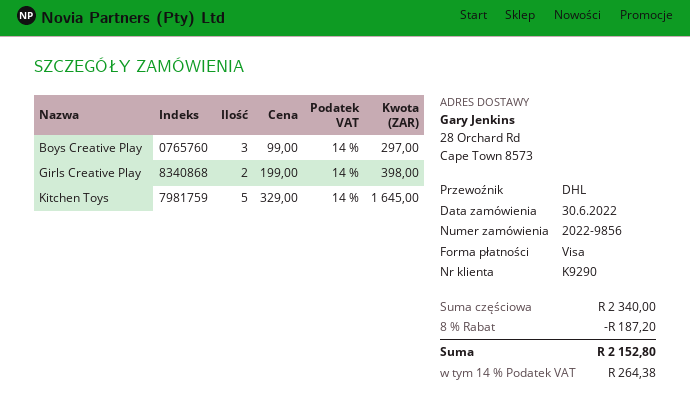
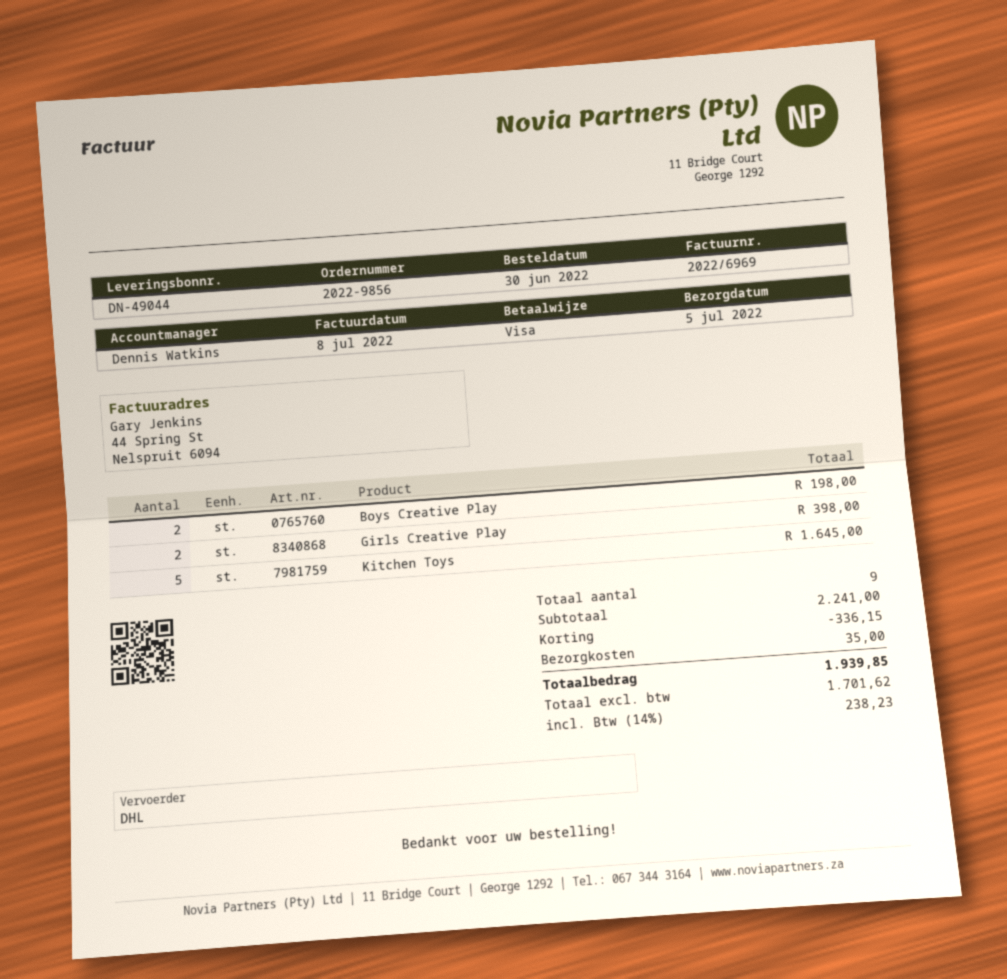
Boys Creative Play: 3 for 297.00 -> 2 for 198.00
subtotal: 2340.00 -> 2241.00
discount: 187.20 -> 336.15
shipping: none -> 35.00
tax: 14% = 264.38 -> 14% = 238.23
total: 2152.80 -> 1939.85

